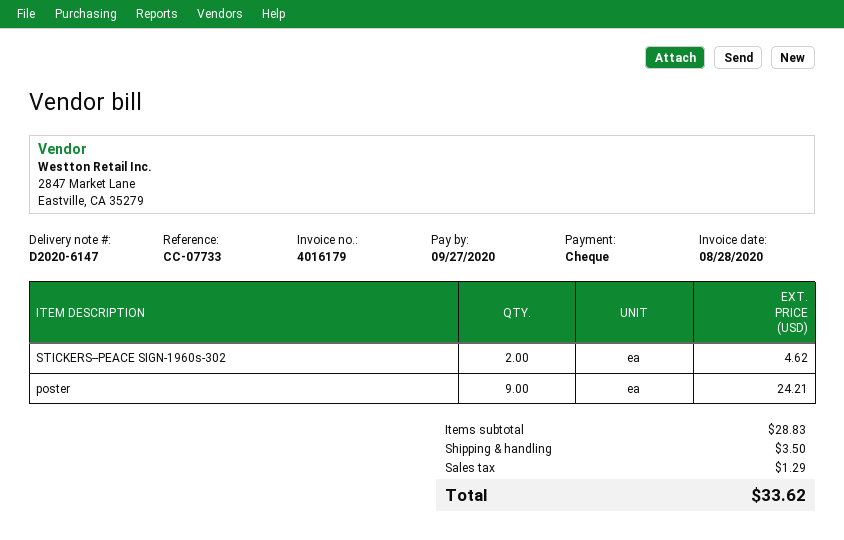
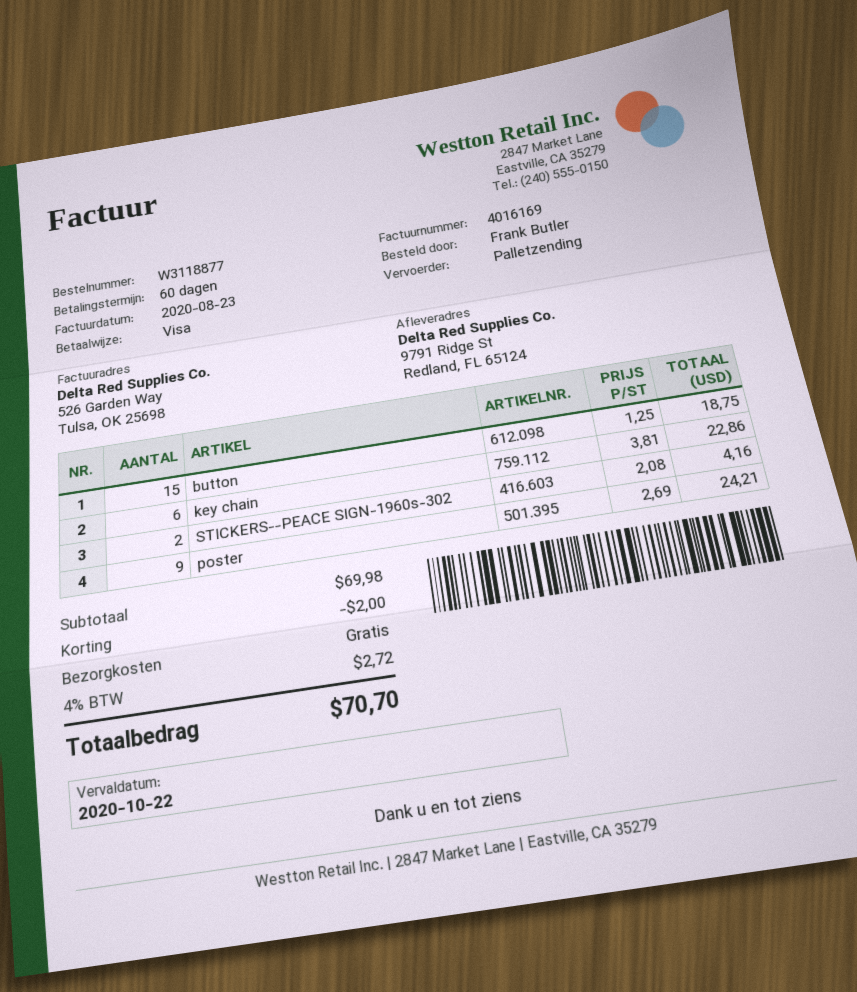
invoice number: 4016179 -> 4016169
invoice date: 2020-08-28 -> 2020-08-23
due date: 2020-09-27 -> 2020-10-22
payment method: cheque -> Visa
STICKERS--PEACE SIGN-1960s-302: 2 for 4.62 -> 2 for 4.16
button: none -> 15 for 18.75
key chain: none -> 6 for 22.86
subtotal: 28.83 -> 69.98
discount: none -> 2.00
shipping: 3.50 -> 0.00
tax: 1.29 -> 2.72
total: 33.62 -> 70.70

